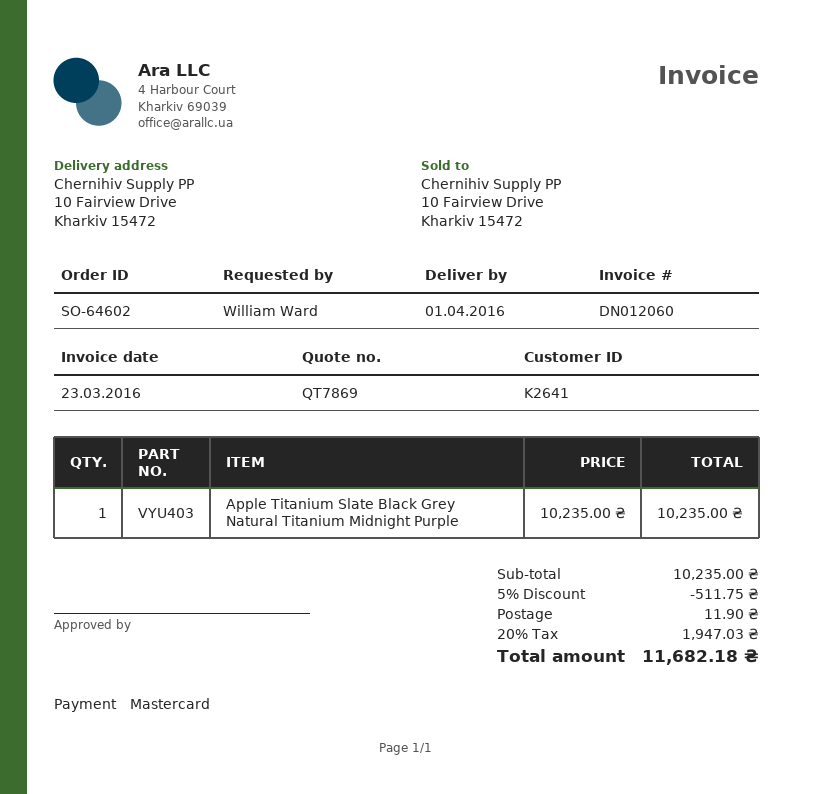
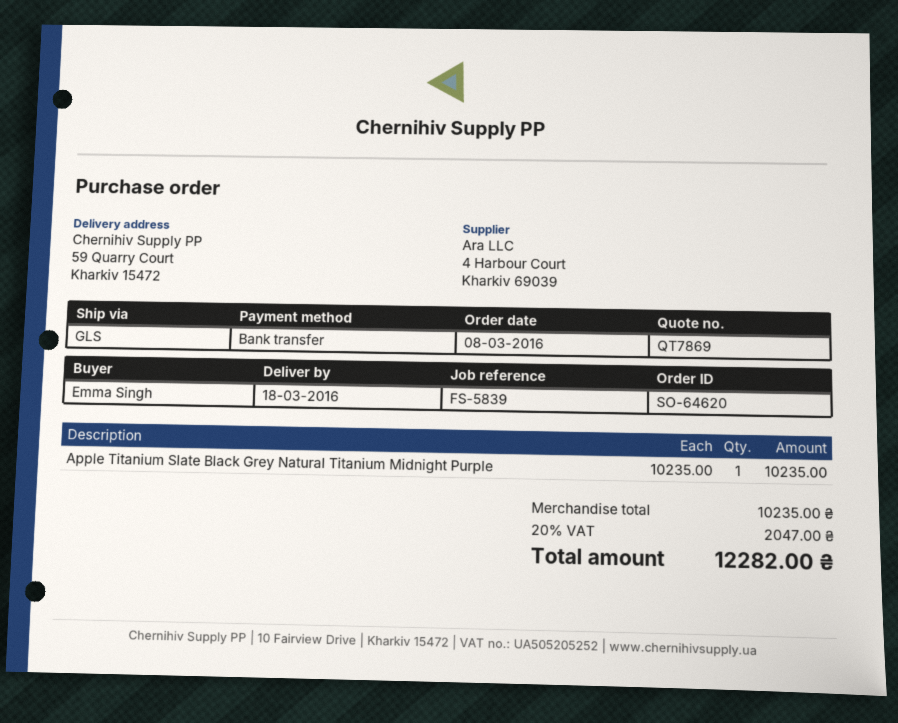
order number: SO-64602 -> SO-64620
delivery date: 2016-04-01 -> 2016-03-18
ordered by: William Ward -> Emma Singh
payment method: Mastercard -> bank transfer
ship to: 10 Fairview Drive, Kharkiv 15472 -> 59 Quarry Court, Kharkiv 15472
discount: 5% = 511.75 -> none
shipping: 11.90 -> none
tax: 20% = 1947.03 -> 20% = 2047.00
total: 11682.18 -> 12282.00

